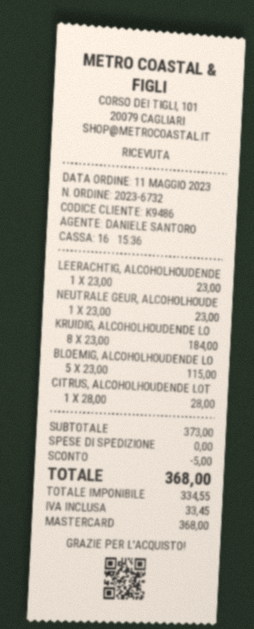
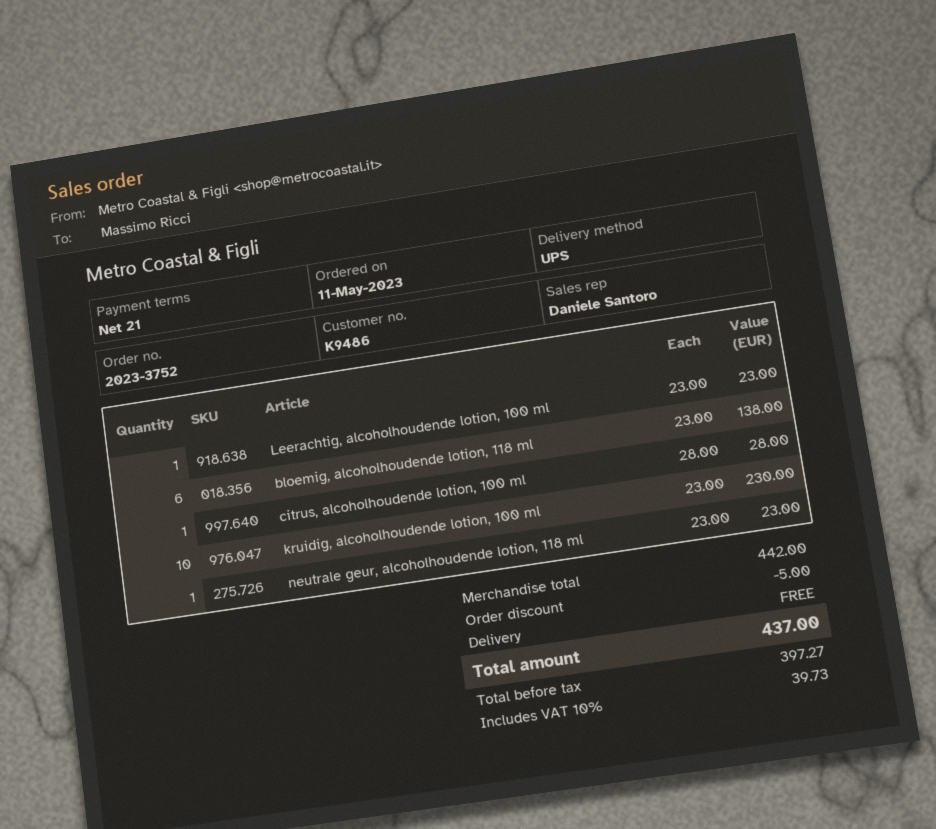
order number: 2023-6732 -> 2023-3752
KRUIDIG, ALCOHOLHOUDENDE LO: 8 x 23.00 = 184.00 -> 10 x 23.00 = 230.00
BLOEMIG, ALCOHOLHOUDENDE LO: 5 x 23.00 = 115.00 -> 6 x 23.00 = 138.00
subtotal: 373.00 -> 442.00
net: 334.55 -> 397.27
tax: 33.45 -> 39.73
total: 368.00 -> 437.00

